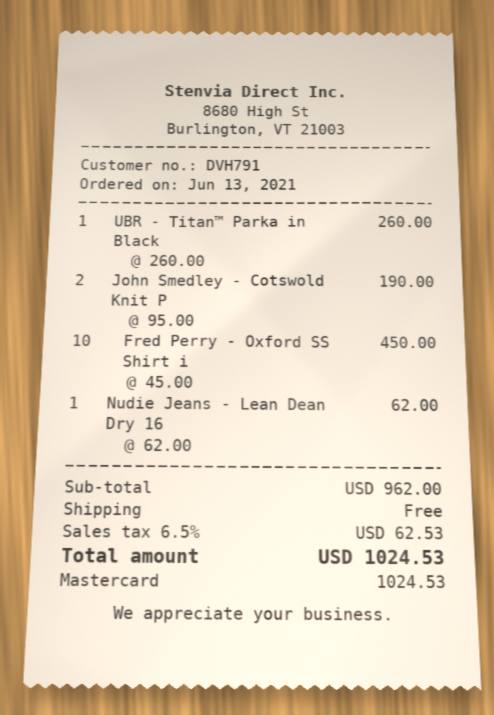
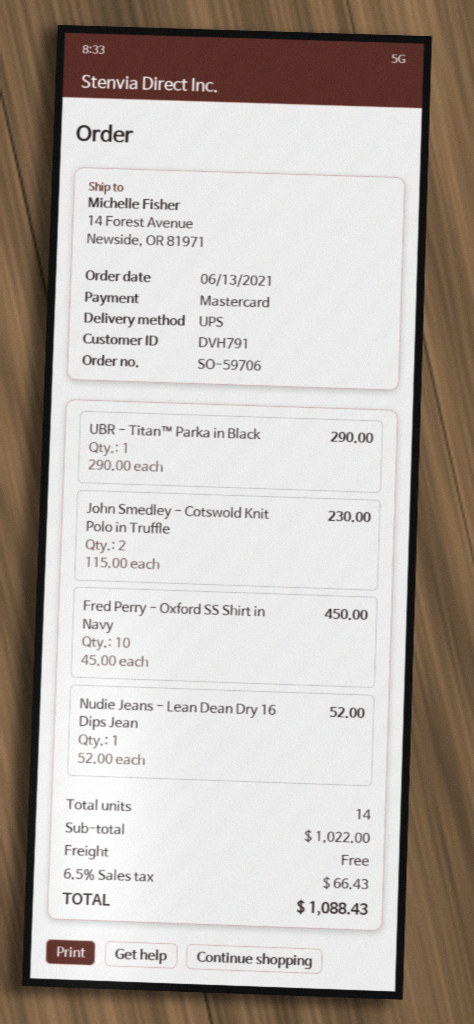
UBR - Titan™ Parka in Black: 1 x 260.00 = 260.00 -> 1 x 290.00 = 290.00
John Smedley - Cotswold Knit P: 2 x 95.00 = 190.00 -> 2 x 115.00 = 230.00
Nudie Jeans - Lean Dean Dry 16: 1 x 62.00 = 62.00 -> 1 x 52.00 = 52.00
subtotal: 962.00 -> 1022.00
tax: 6.5% = 62.53 -> 6.5% = 66.43
total: 1024.53 -> 1088.43

